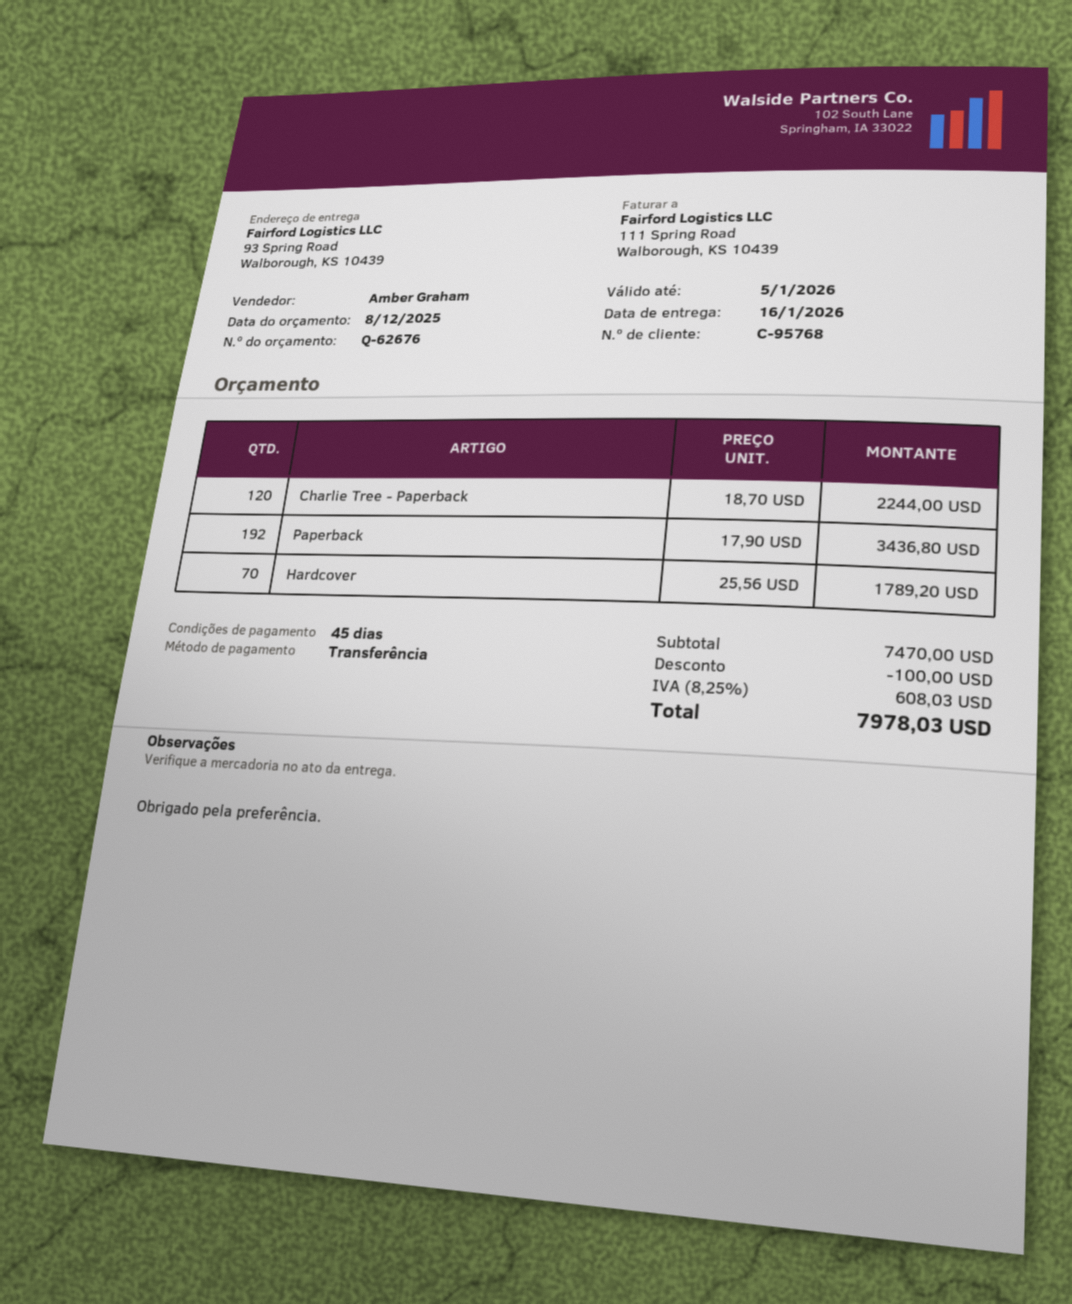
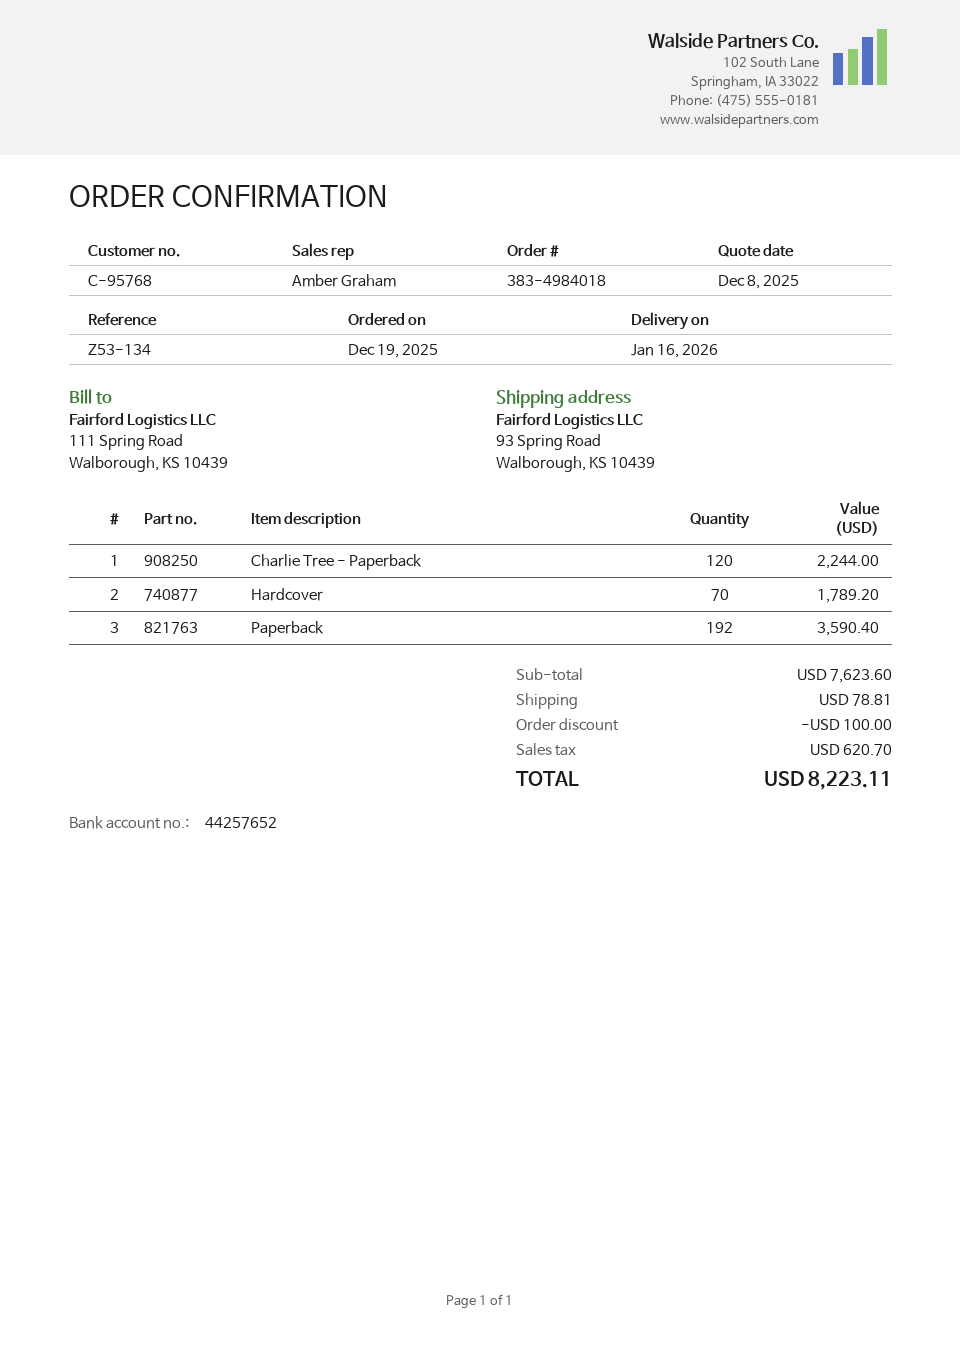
Paperback: 192 for 3436.80 -> 192 for 3590.40
subtotal: 7470.00 -> 7623.60
shipping: none -> 78.81
tax: 608.03 -> 620.70
total: 7978.03 -> 8223.11

